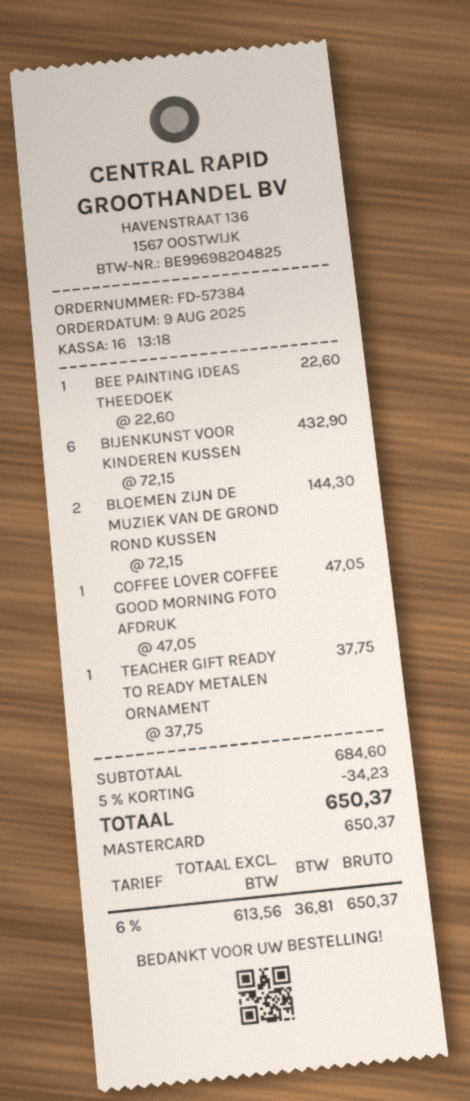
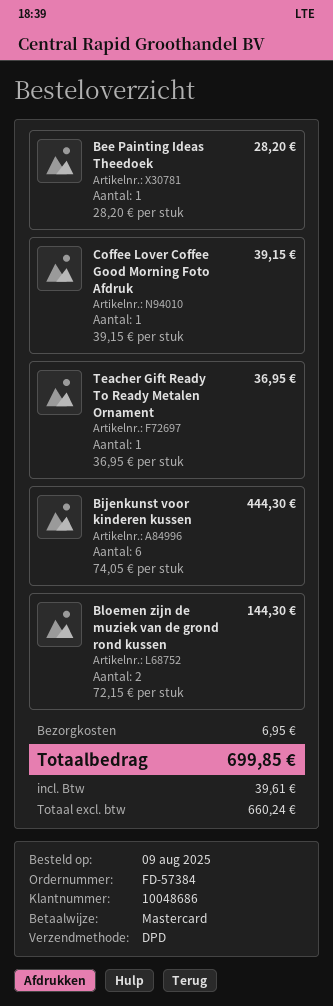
BEE PAINTING IDEAS THEEDOEK: 1 x 22.60 = 22.60 -> 1 x 28.20 = 28.20
BIJENKUNST VOOR KINDEREN KUSSEN: 6 x 72.15 = 432.90 -> 6 x 74.05 = 444.30
COFFEE LOVER COFFEE GOOD MORNING FOTO AFDRUK: 1 x 47.05 = 47.05 -> 1 x 39.15 = 39.15
TEACHER GIFT READY TO READY METALEN ORNAMENT: 1 x 37.75 = 37.75 -> 1 x 36.95 = 36.95
discount: 5% = 34.23 -> none
shipping: none -> 6.95
net: 613.56 -> 660.24
tax: 36.81 -> 39.61
total: 650.37 -> 699.85

